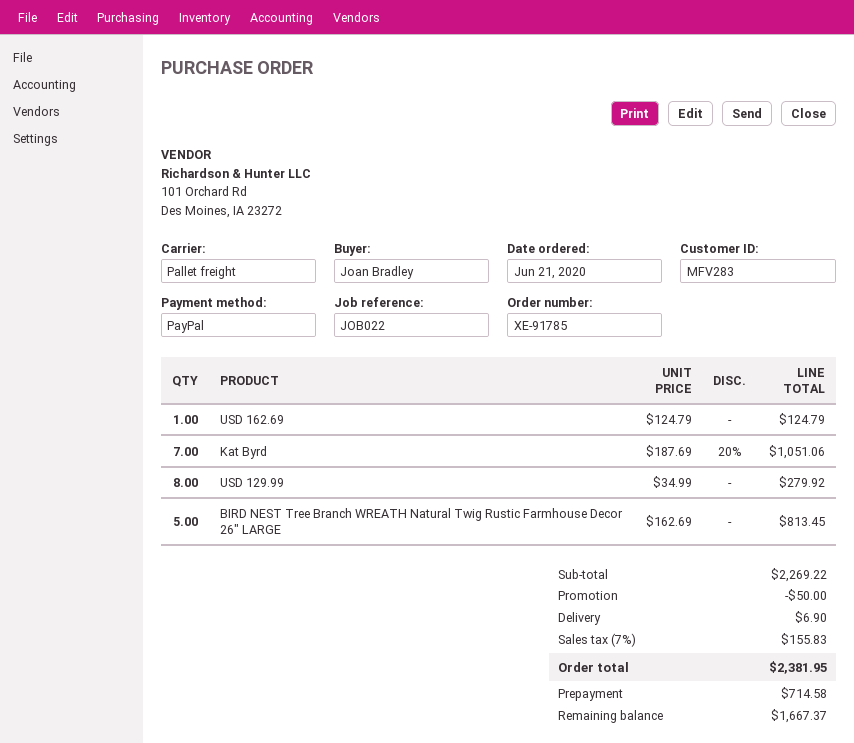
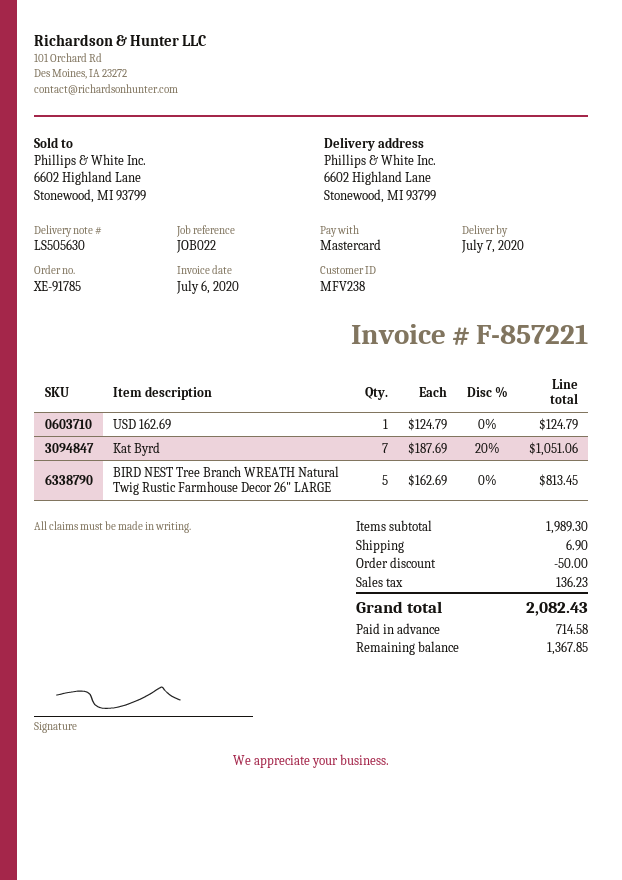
customer number: MFV283 -> MFV238
payment method: PayPal -> Mastercard
USD 129.99: 8 x 34.99 = 279.92 -> none
subtotal: 2269.22 -> 1989.30
tax: 155.83 -> 136.23
total: 2381.95 -> 2082.43
balance: 1667.37 -> 1367.85

